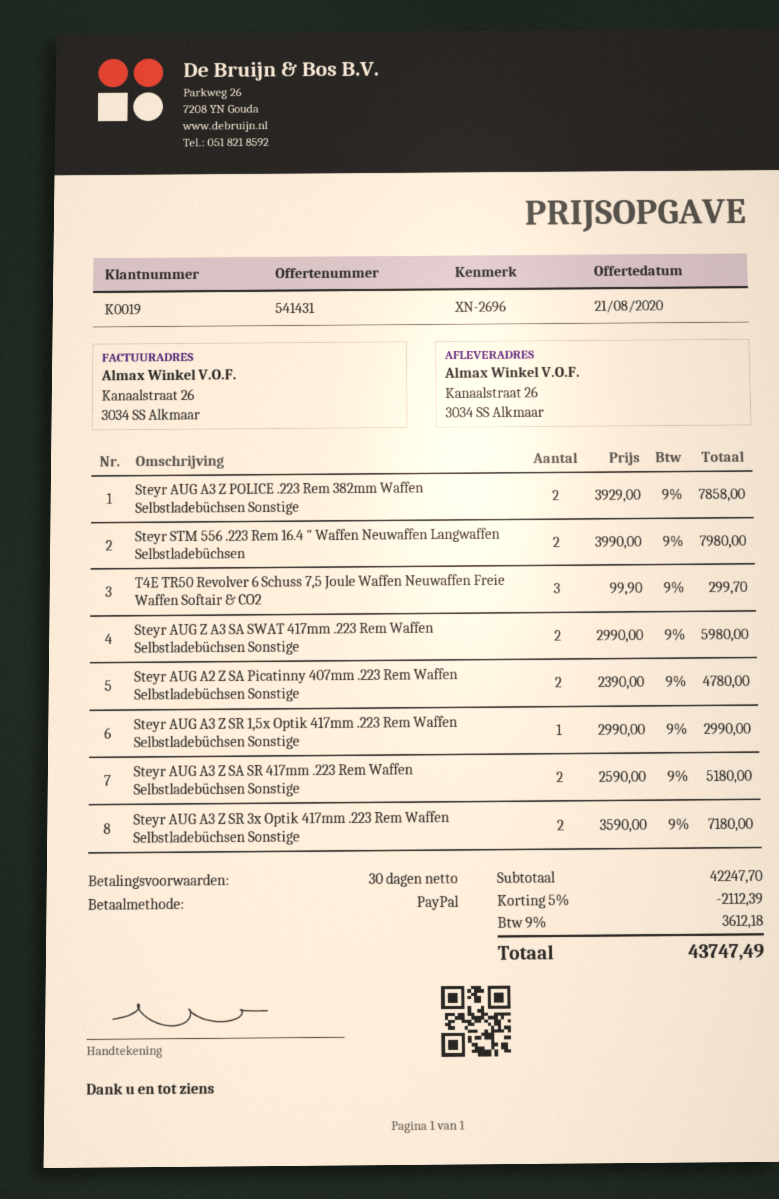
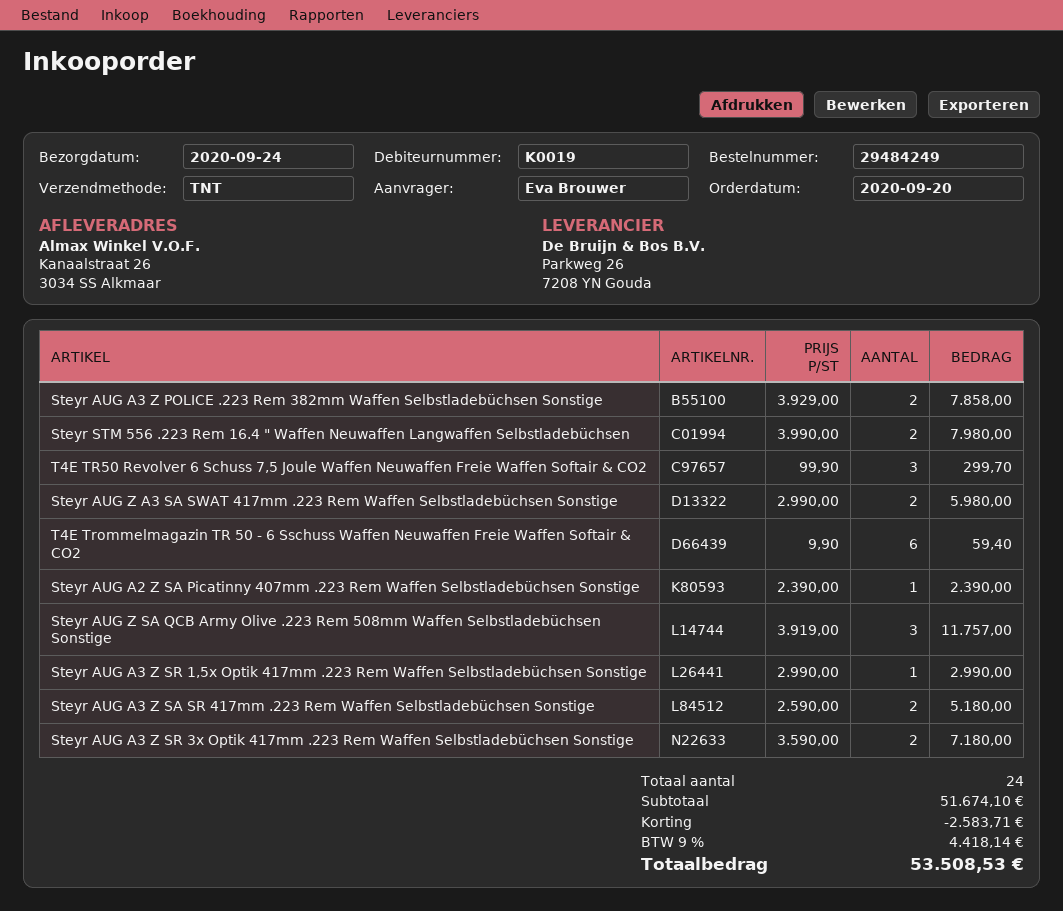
Steyr AUG A2 Z SA Picatinny 407mm .223 Rem Waffen Selbstladebüchsen Sonstige: 2 x 2390.00 = 4780.00 -> 1 x 2390.00 = 2390.00
T4E Trommelmagazin TR 50 - 6 Sschuss Waffen Neuwaffen Freie Waffen Softair & CO2: none -> 6 x 9.90 = 59.40
Steyr AUG Z SA QCB Army Olive .223 Rem 508mm Waffen Selbstladebüchsen Sonstige: none -> 3 x 3919.00 = 11757.00
subtotal: 42247.70 -> 51674.10
discount: 2112.39 -> 2583.71
tax: 9% = 3612.18 -> 9% = 4418.14
total: 43747.49 -> 53508.53

